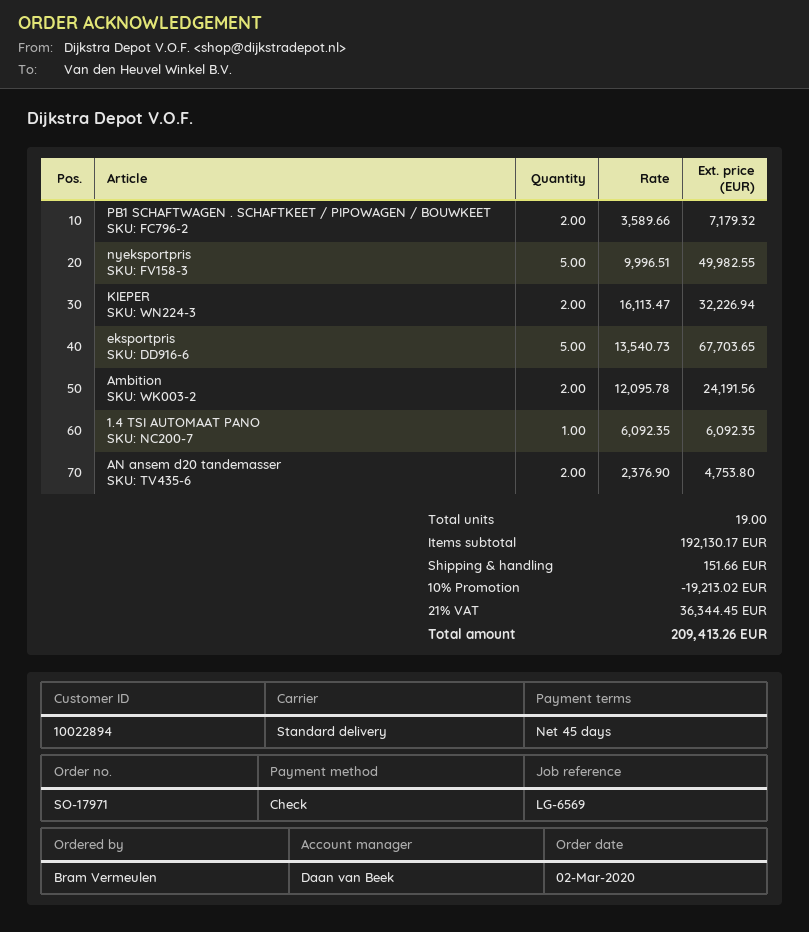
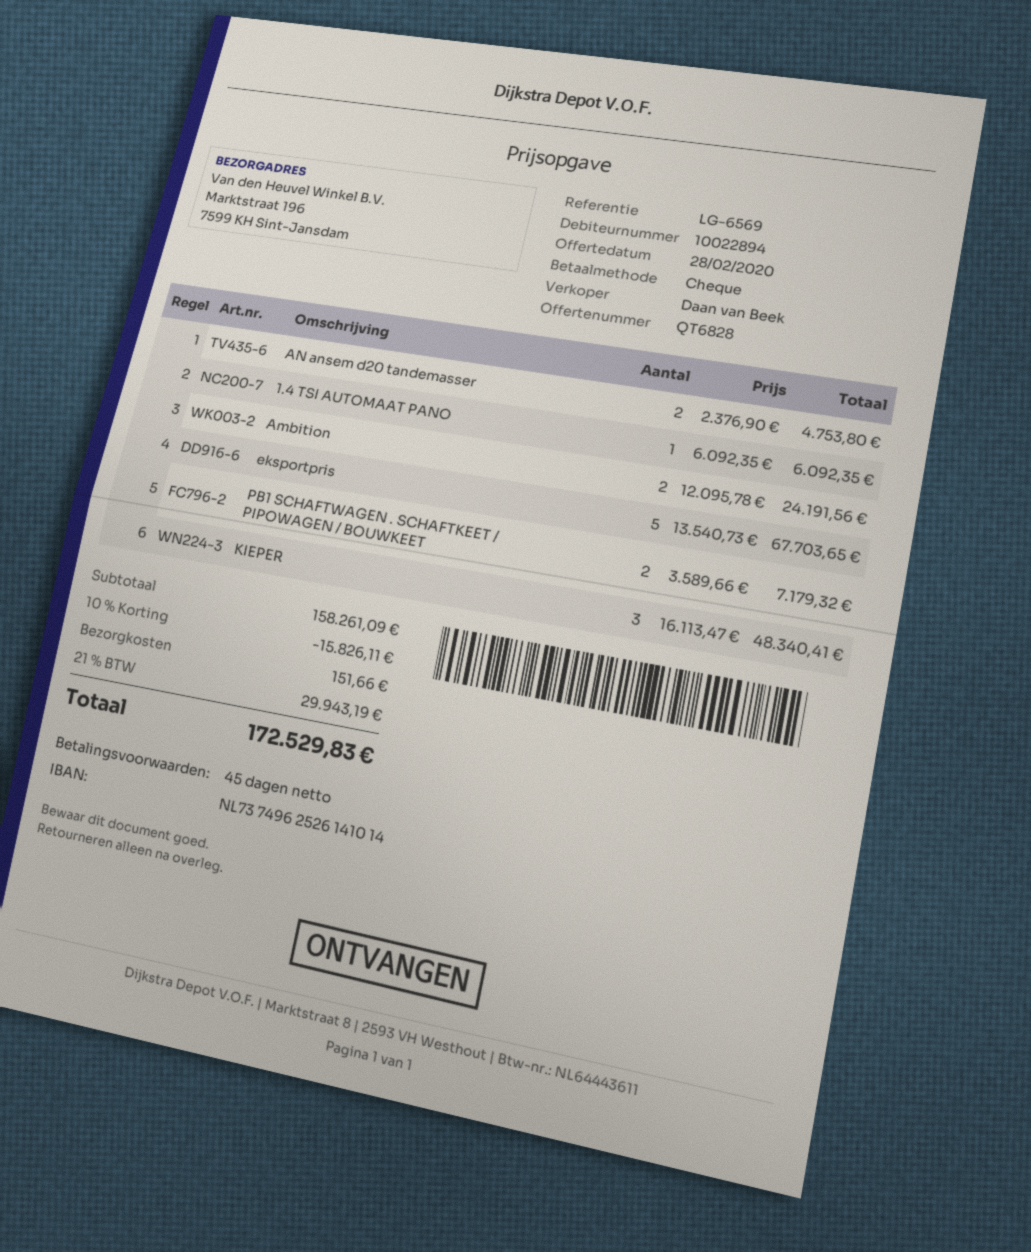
nyeksportpris: 5 x 9996.51 = 49982.55 -> none
KIEPER: 2 x 16113.47 = 32226.94 -> 3 x 16113.47 = 48340.41
subtotal: 192130.17 -> 158261.09
discount: 10% = 19213.02 -> 10% = 15826.11
tax: 21% = 36344.45 -> 21% = 29943.19
total: 209413.26 -> 172529.83

